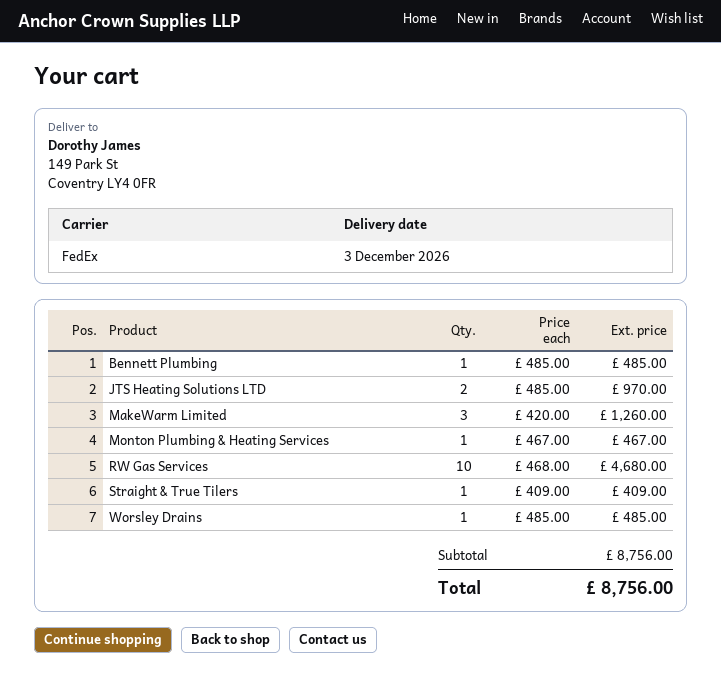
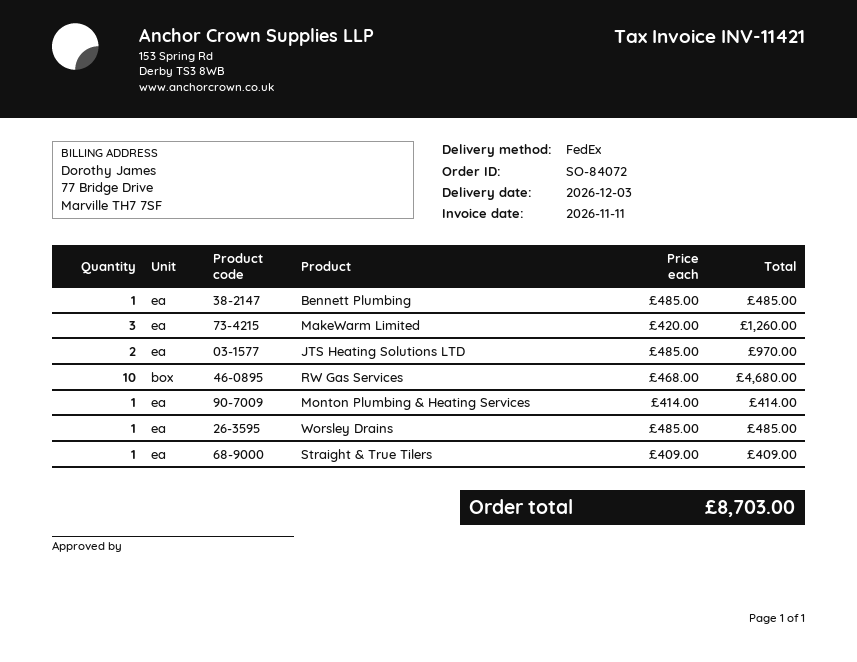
Monton Plumbing & Heating Services: 1 x 467.00 = 467.00 -> 1 x 414.00 = 414.00
total: 8756.00 -> 8703.00

